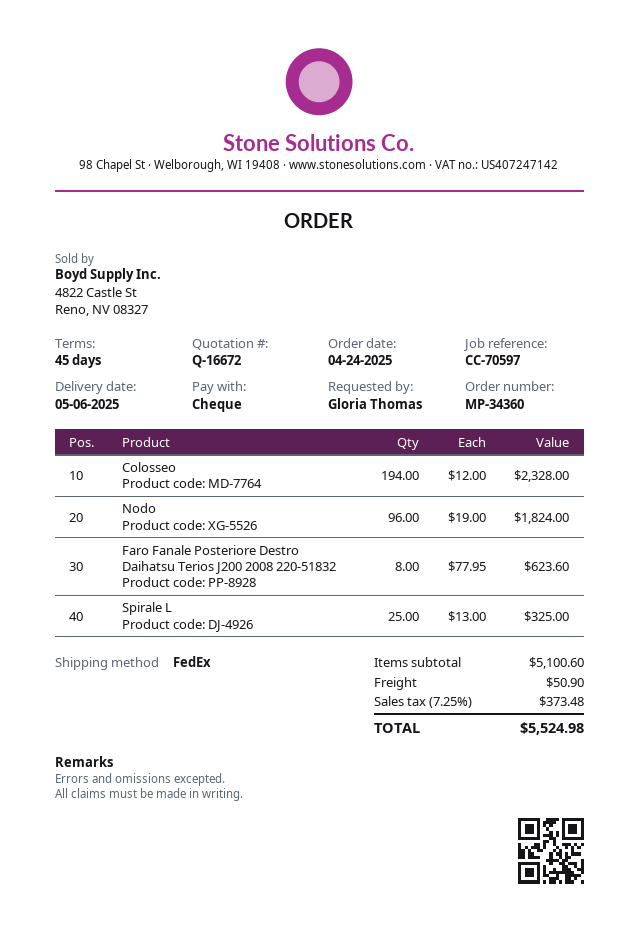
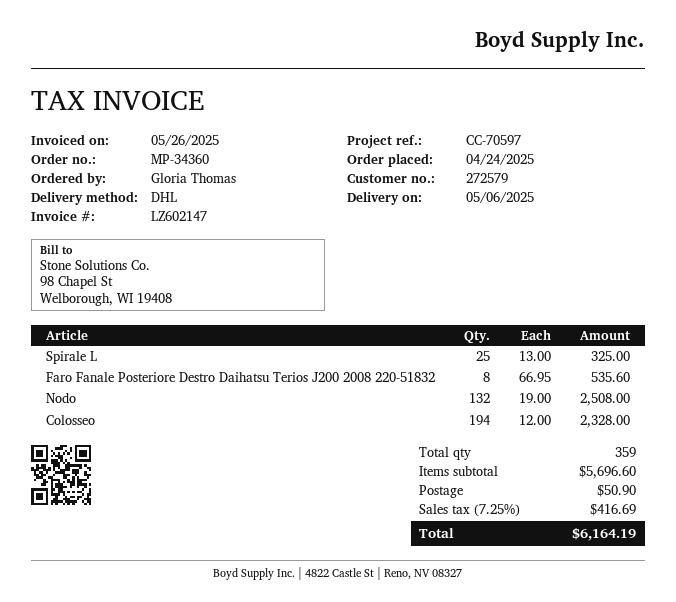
shipping method: FedEx -> DHL
Nodo: 96 x 19.00 = 1824.00 -> 132 x 19.00 = 2508.00
Faro Fanale Posteriore Destro Daihatsu Terios J200 2008 220-51832: 8 x 77.95 = 623.60 -> 8 x 66.95 = 535.60
subtotal: 5100.60 -> 5696.60
tax: 7.25% = 373.48 -> 7.25% = 416.69
total: 5524.98 -> 6164.19

